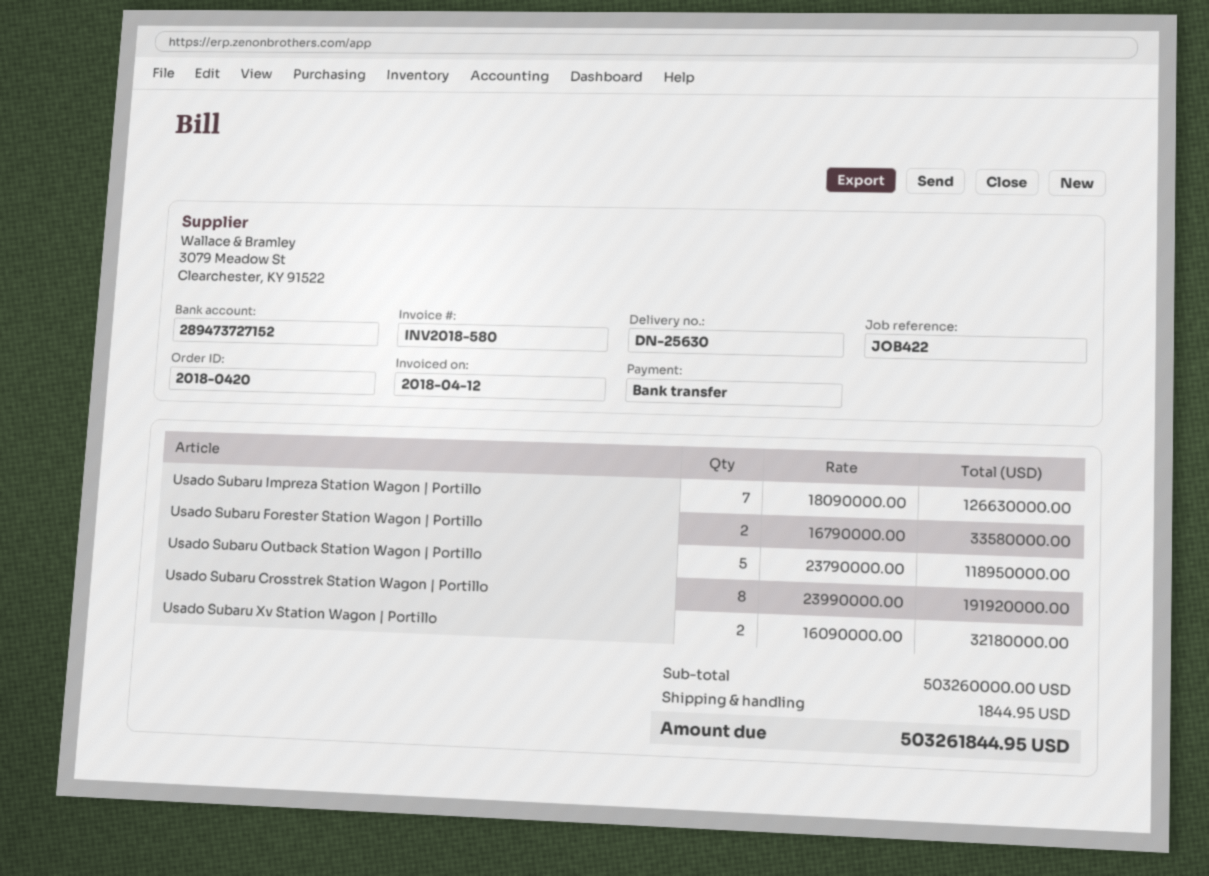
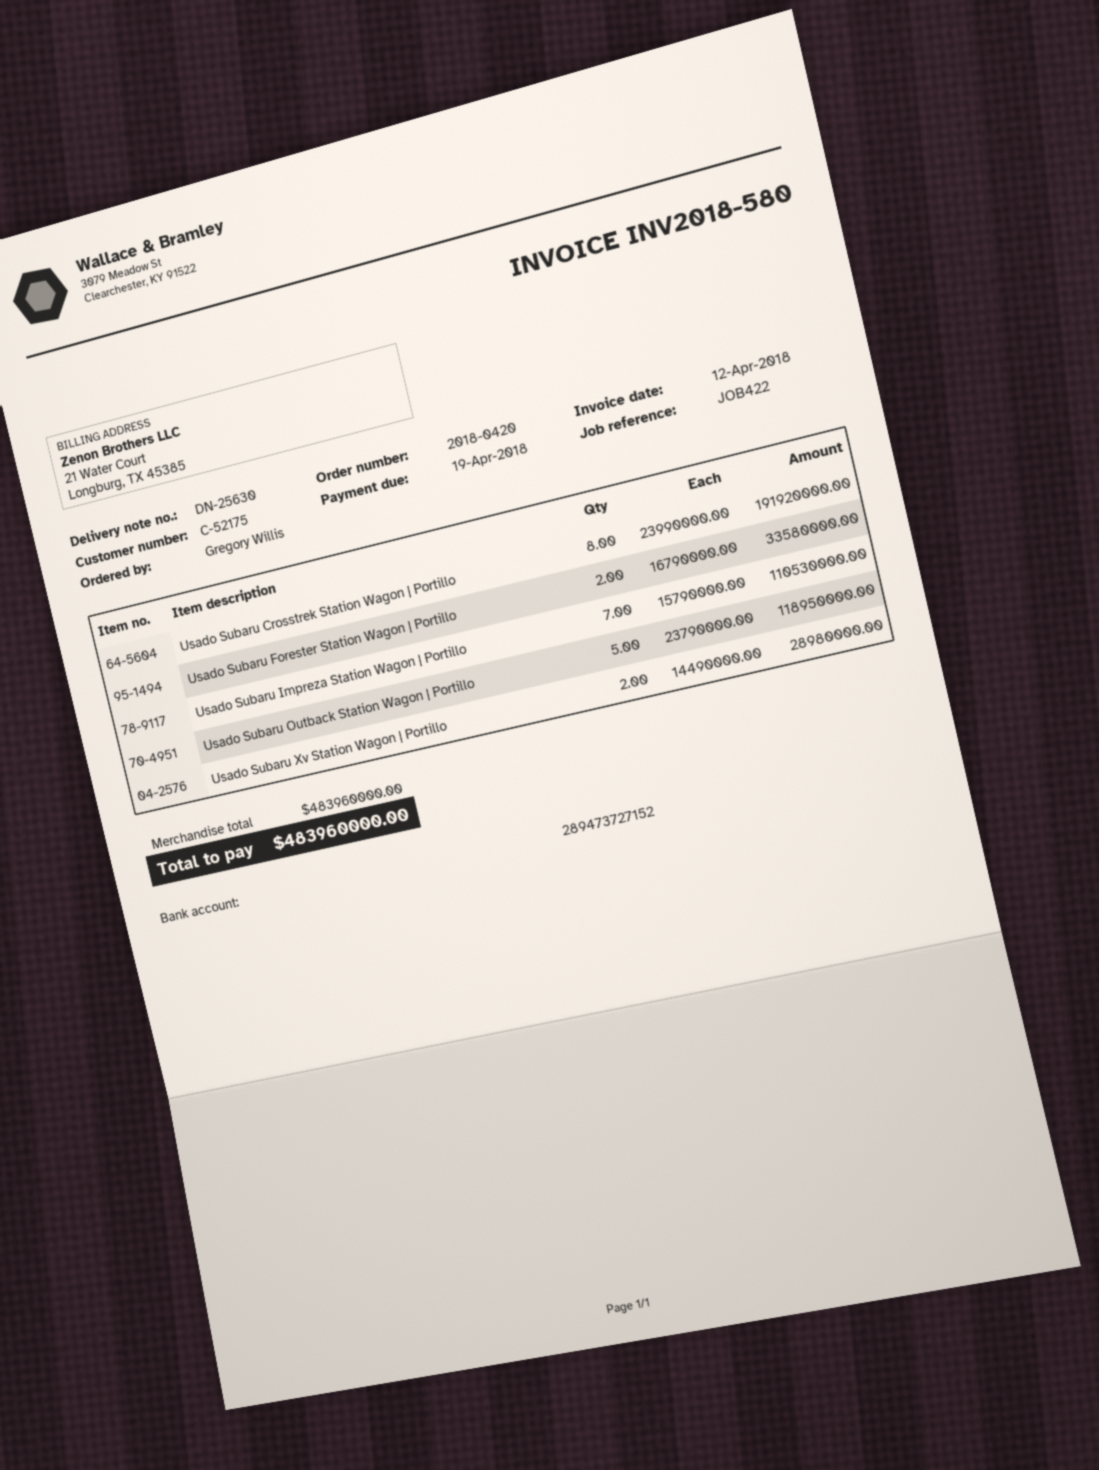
Usado Subaru Impreza Station Wagon | Portillo: 7 x 18090000.00 = 126630000.00 -> 7 x 15790000.00 = 110530000.00
Usado Subaru Xv Station Wagon | Portillo: 2 x 16090000.00 = 32180000.00 -> 2 x 14490000.00 = 28980000.00
subtotal: 503260000.00 -> 483960000.00
shipping: 1844.95 -> none
total: 503261844.95 -> 483960000.00

